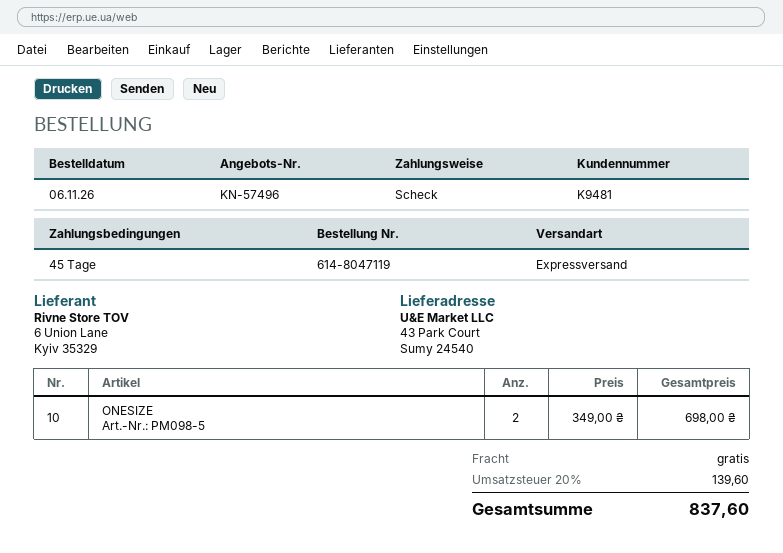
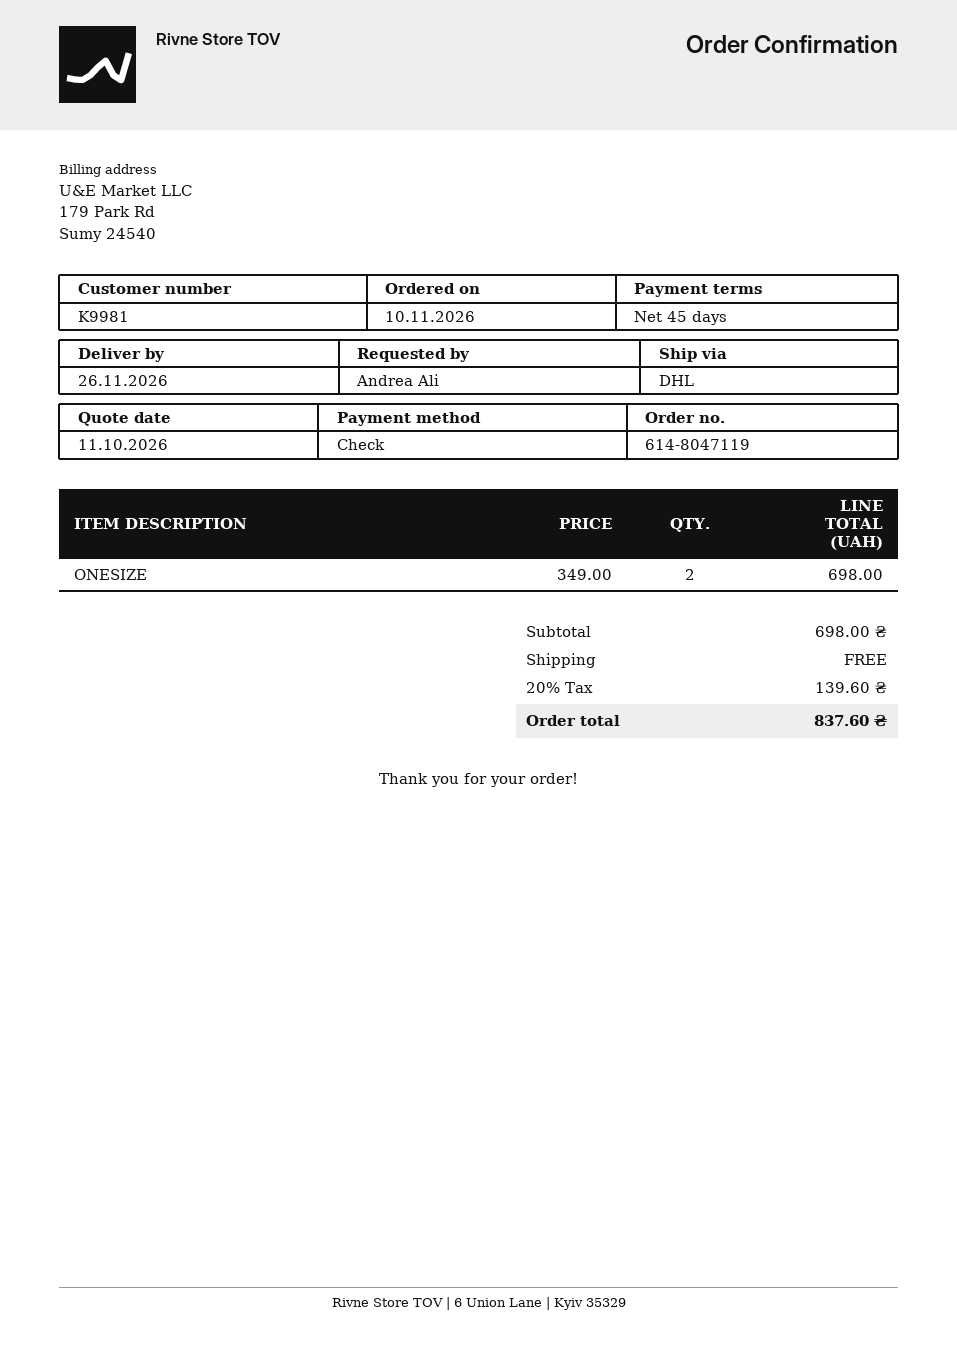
order date: 2026-11-06 -> 2026-11-10
customer number: K9481 -> K9981
shipping method: express -> DHL

